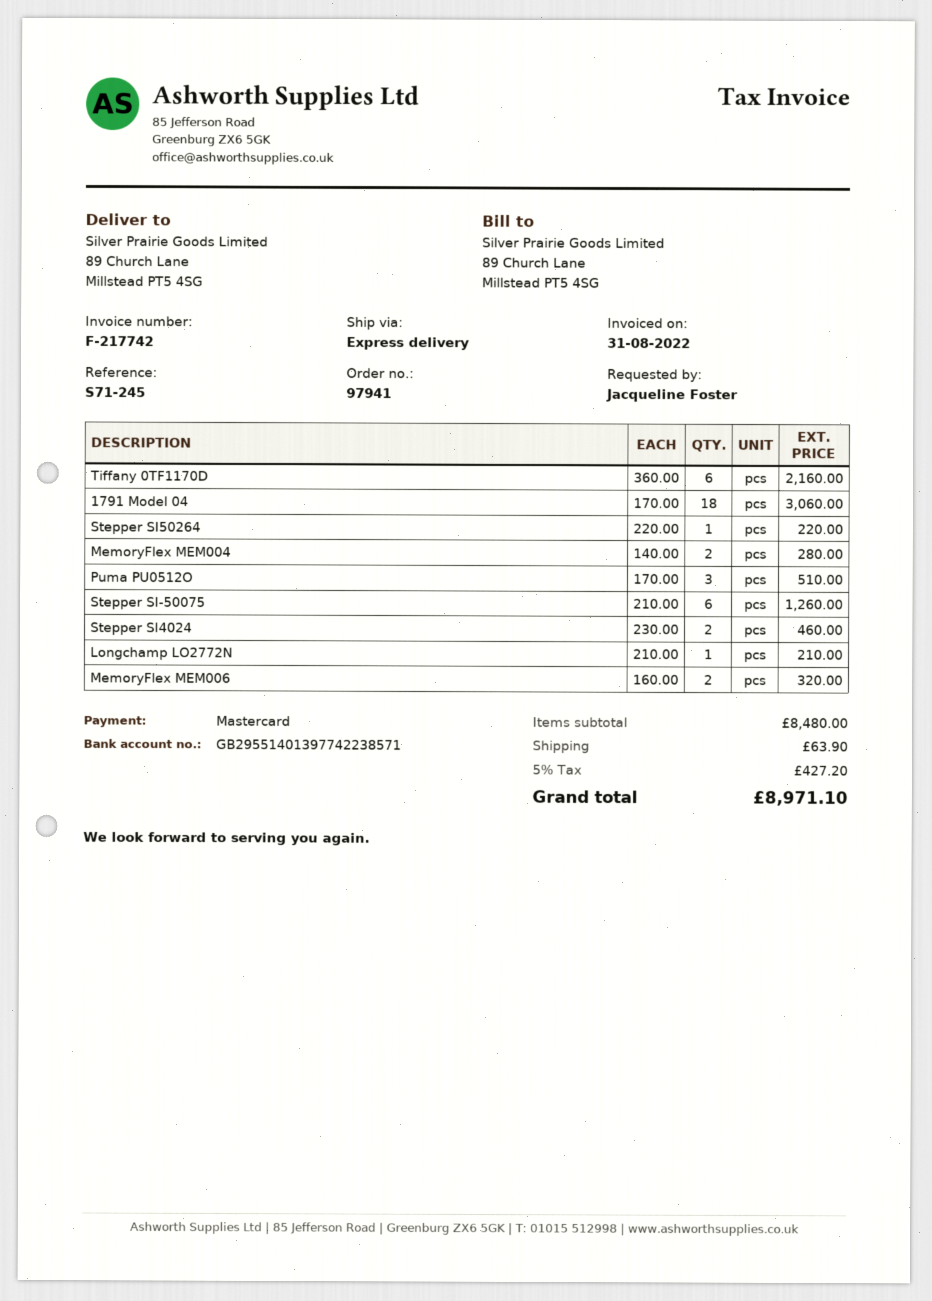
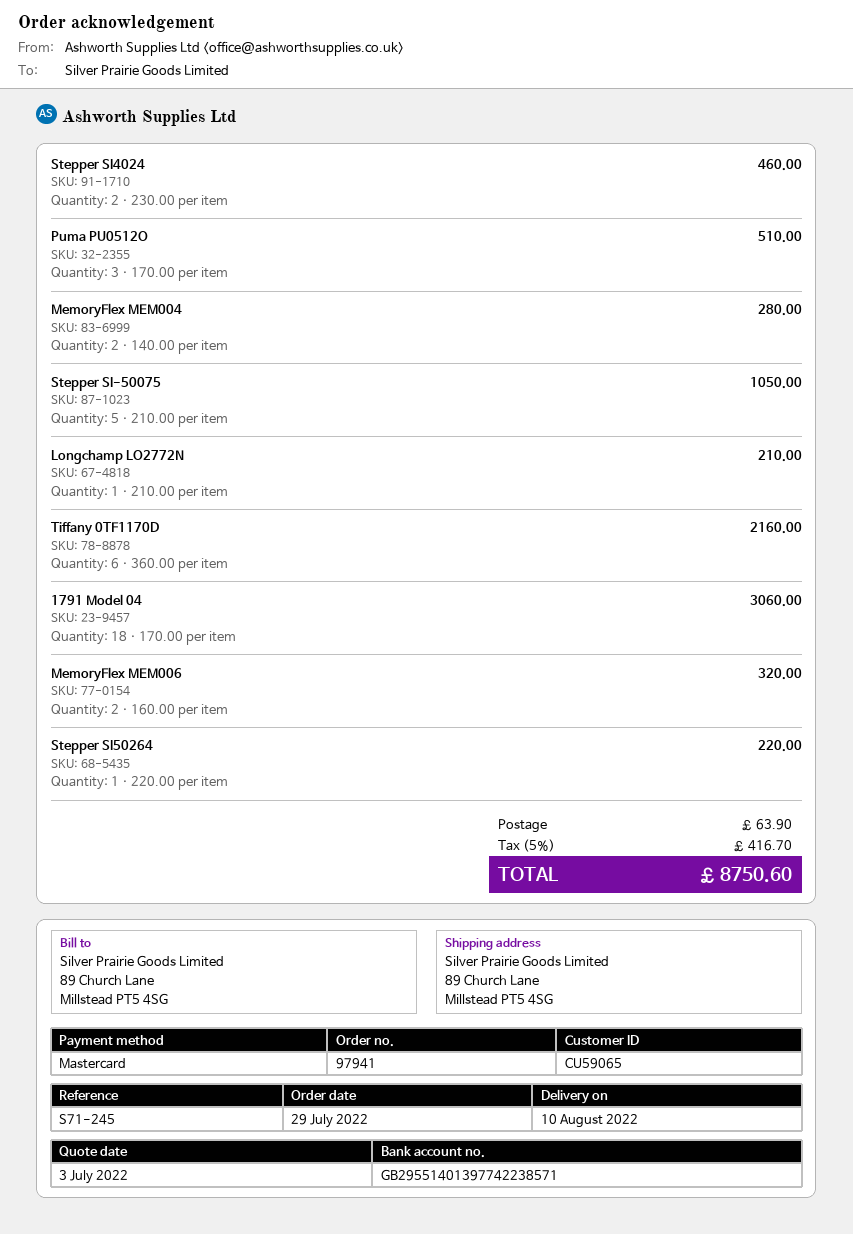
Stepper SI-50075: 6 x 210.00 = 1260.00 -> 5 x 210.00 = 1050.00
tax: 5% = 427.20 -> 5% = 416.70
total: 8971.10 -> 8750.60

